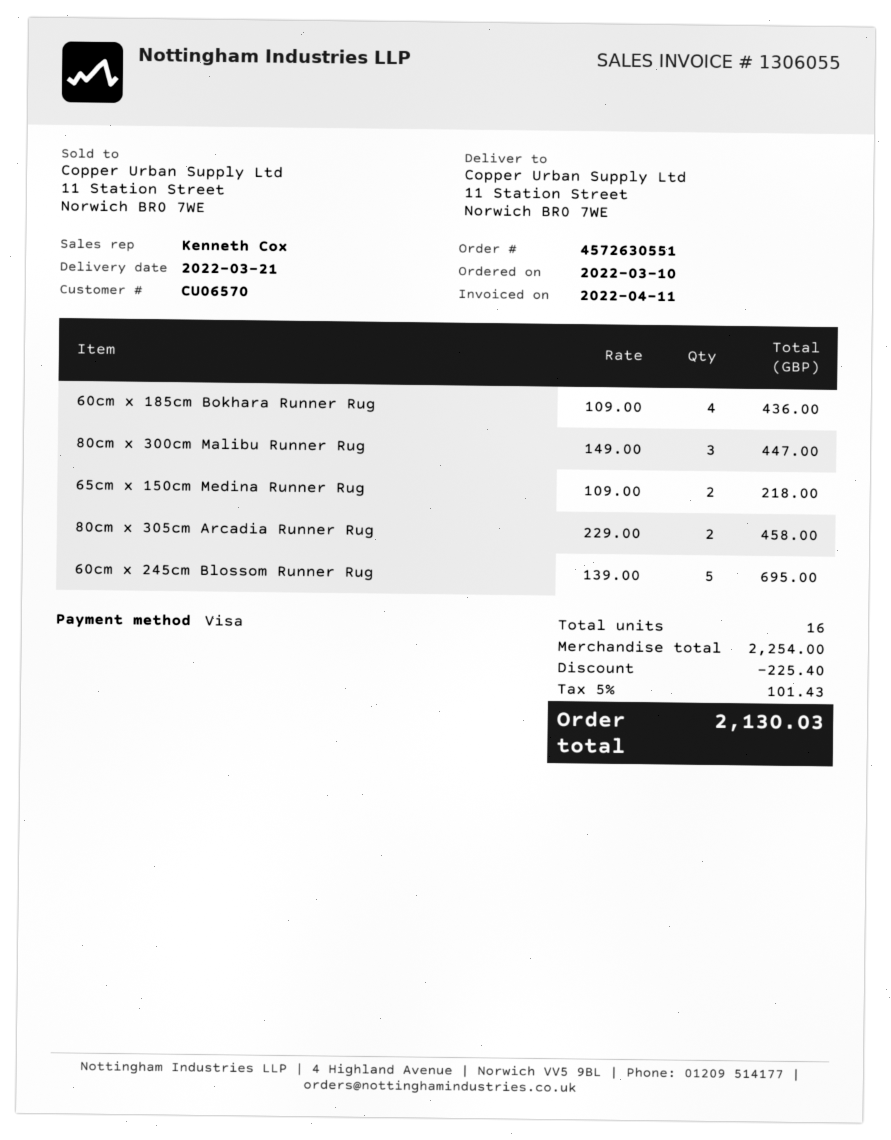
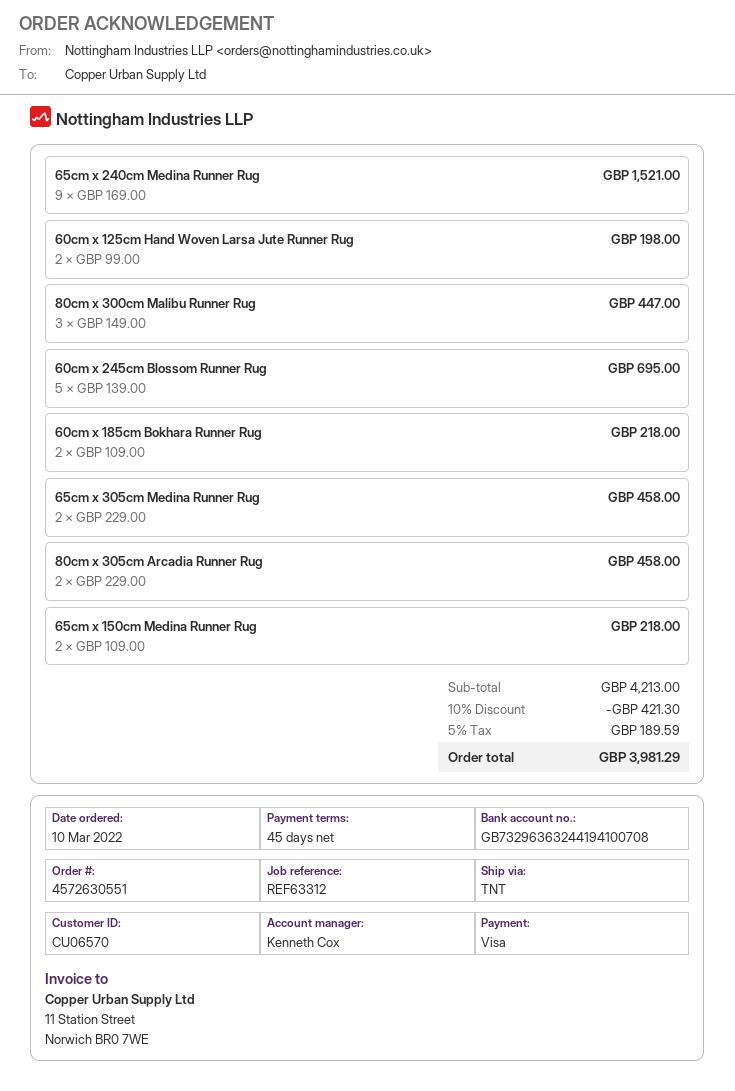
60cm x 185cm Bokhara Runner Rug: 4 x 109.00 = 436.00 -> 2 x 109.00 = 218.00
65cm x 240cm Medina Runner Rug: none -> 9 x 169.00 = 1521.00
60cm x 125cm Hand Woven Larsa Jute Runner Rug: none -> 2 x 99.00 = 198.00
65cm x 305cm Medina Runner Rug: none -> 2 x 229.00 = 458.00
subtotal: 2254.00 -> 4213.00
discount: 225.40 -> 421.30
tax: 5% = 101.43 -> 5% = 189.59
total: 2130.03 -> 3981.29

